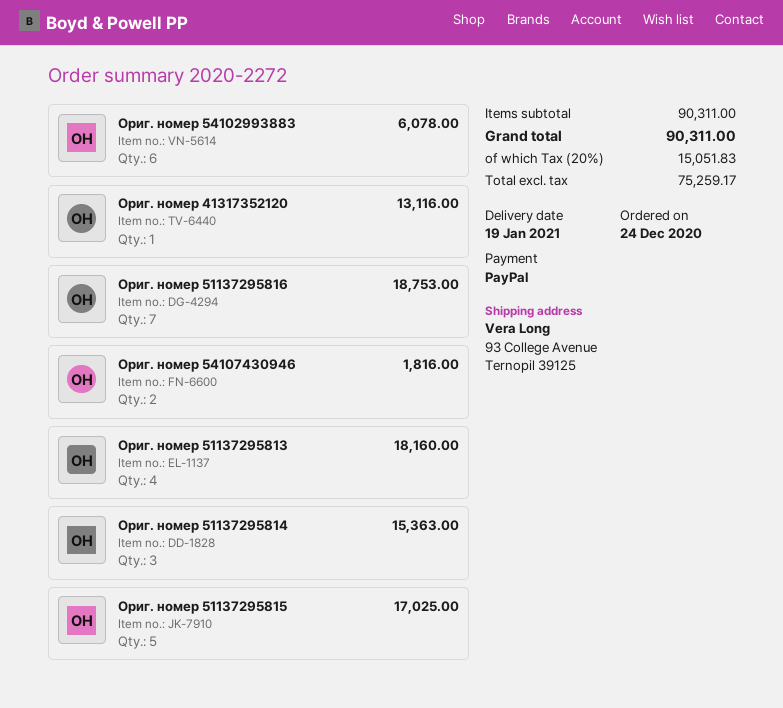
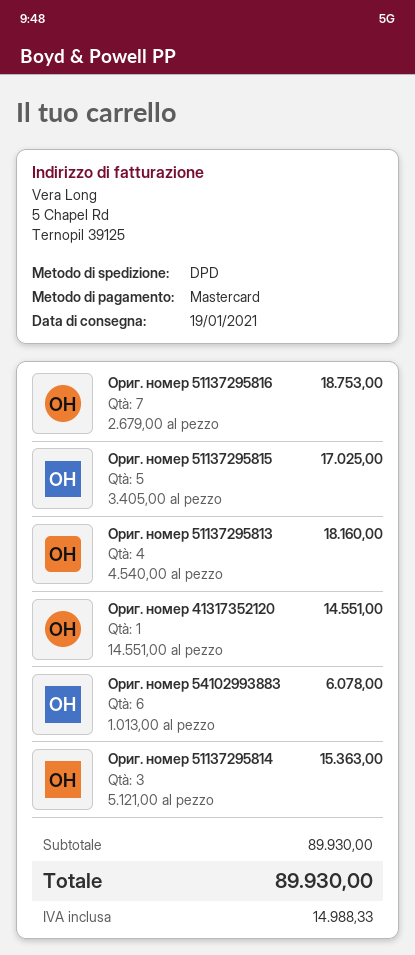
payment method: PayPal -> Mastercard
Ориг. номер 41317352120: 1 for 13116.00 -> 1 for 14551.00
Ориг. номер 54107430946: 2 for 1816.00 -> none
subtotal: 90311.00 -> 89930.00
tax: 15051.83 -> 14988.33
total: 90311.00 -> 89930.00

